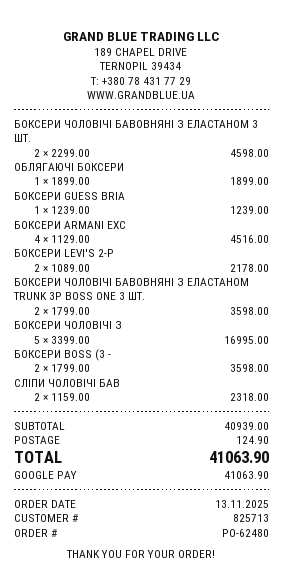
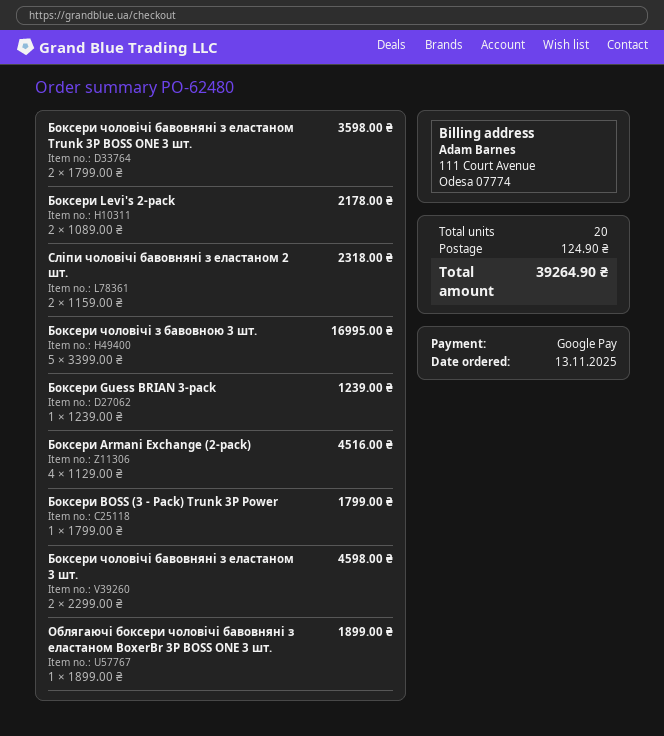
БОКСЕРИ BOSS (3 -: 2 x 1799.00 = 3598.00 -> 1 x 1799.00 = 1799.00
total: 41063.90 -> 39264.90

